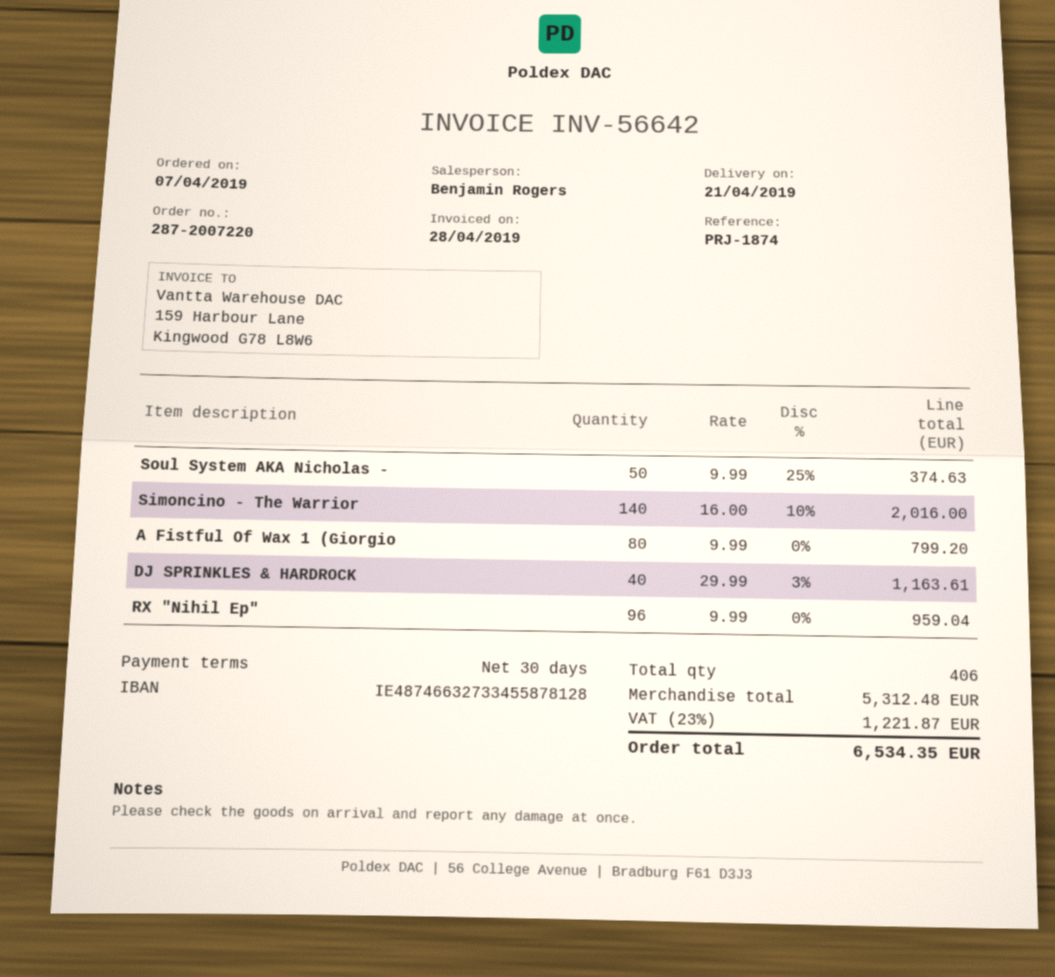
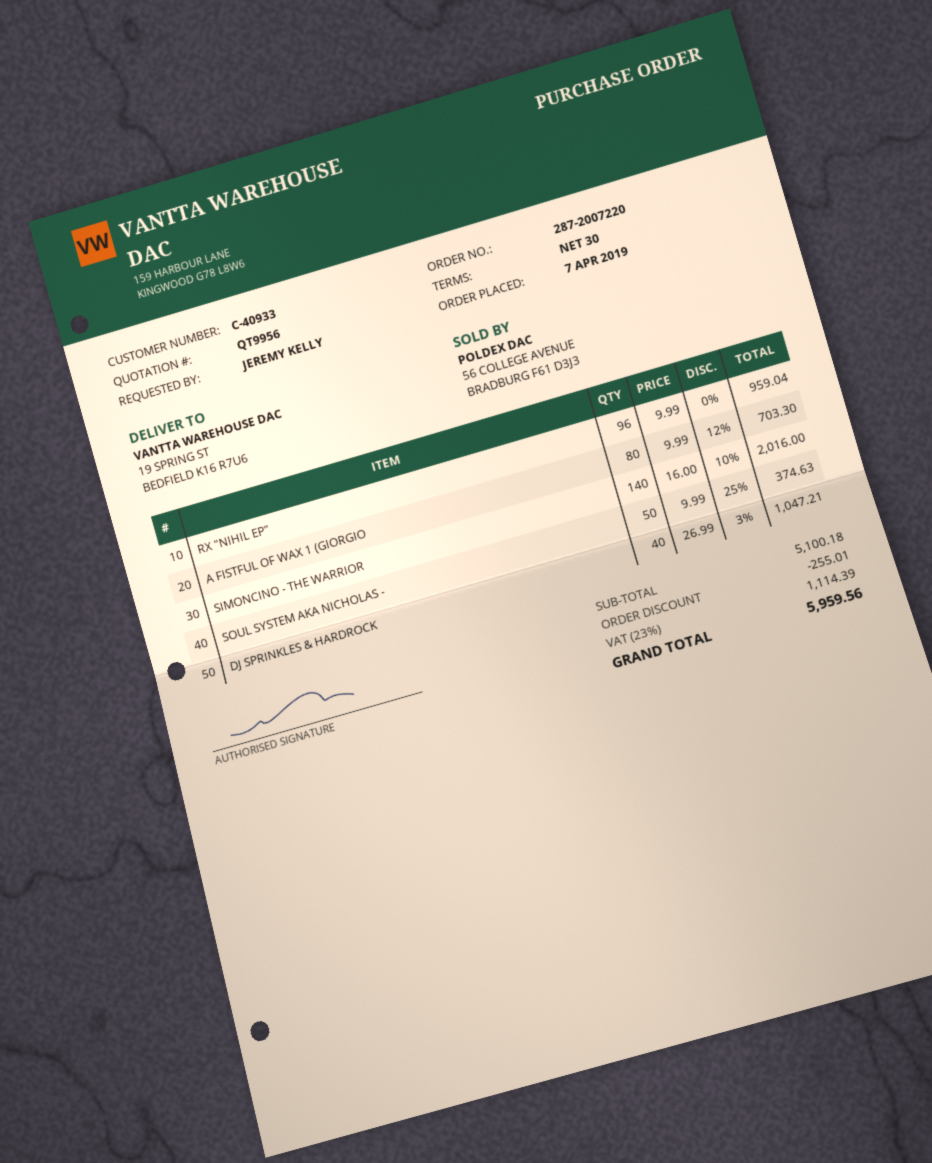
A Fistful Of Wax 1 (Giorgio: 80 x 9.99 = 799.20 -> 80 x 9.99 - 12% = 703.30
DJ SPRINKLES & HARDROCK: 40 x 29.99 - 3% = 1163.61 -> 40 x 26.99 - 3% = 1047.21
subtotal: 5312.48 -> 5100.18
discount: none -> 255.01
tax: 23% = 1221.87 -> 23% = 1114.39
total: 6534.35 -> 5959.56

